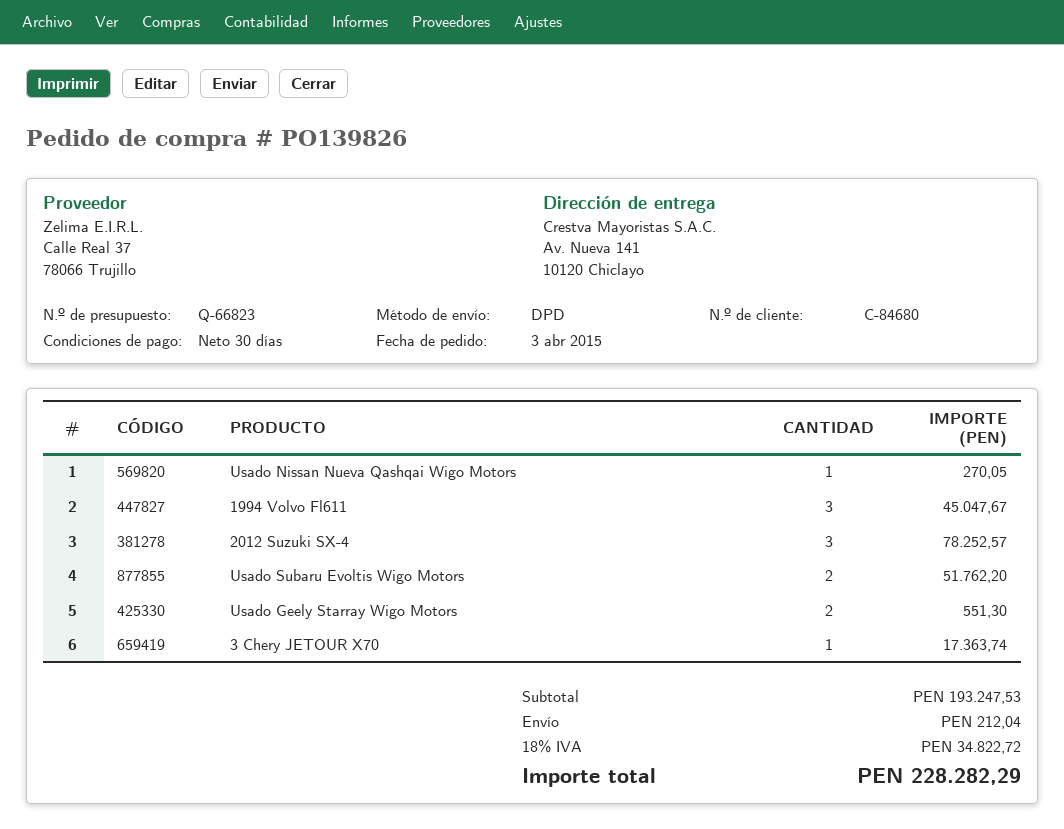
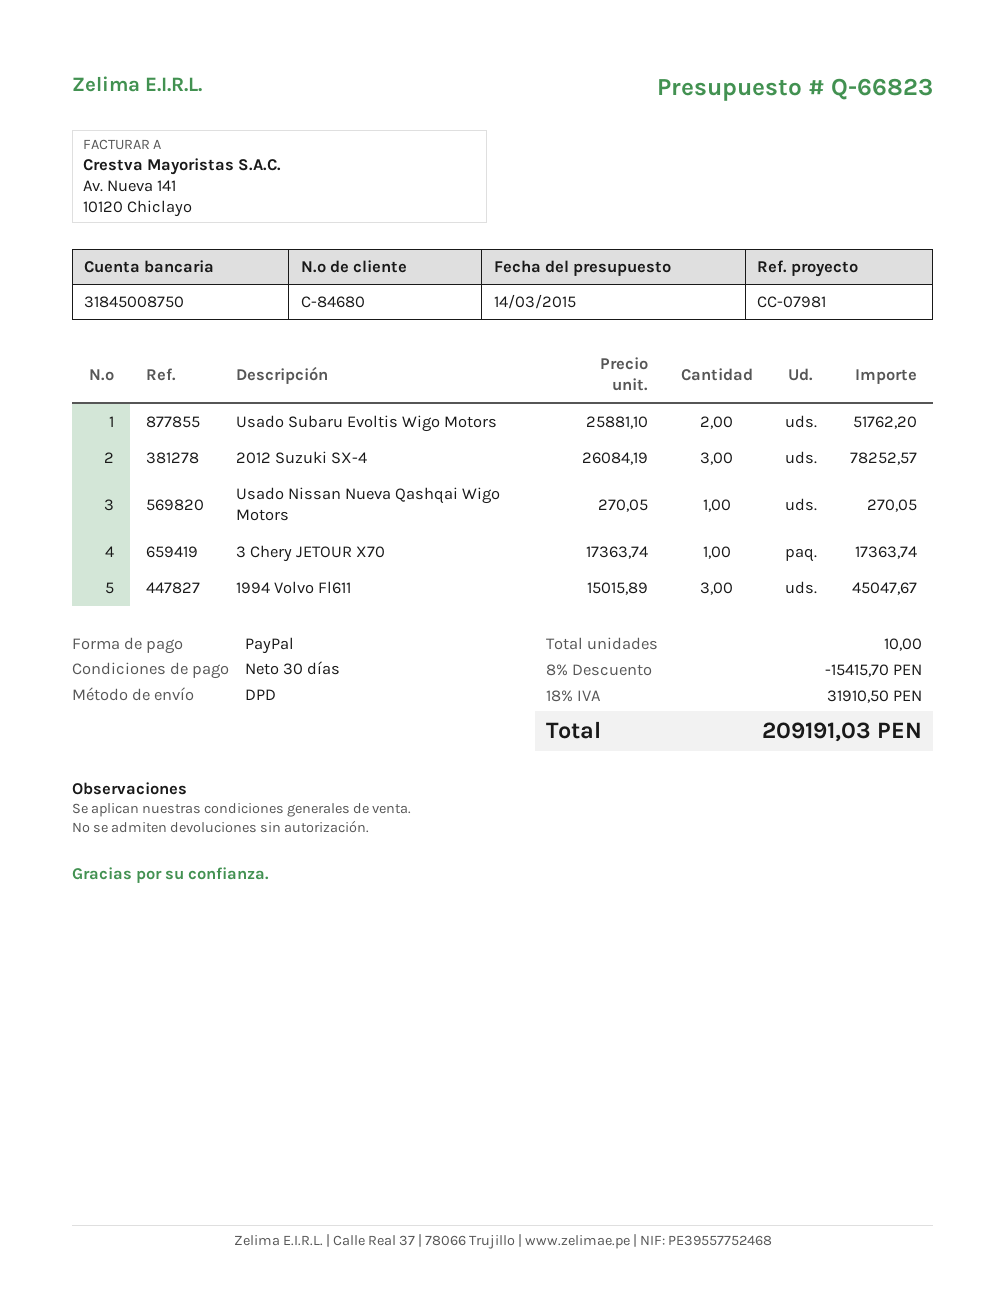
Usado Geely Starray Wigo Motors: 2 for 551.30 -> none
discount: none -> 8% = 15415.70
shipping: 212.04 -> none
tax: 18% = 34822.72 -> 18% = 31910.50
total: 228282.29 -> 209191.03

